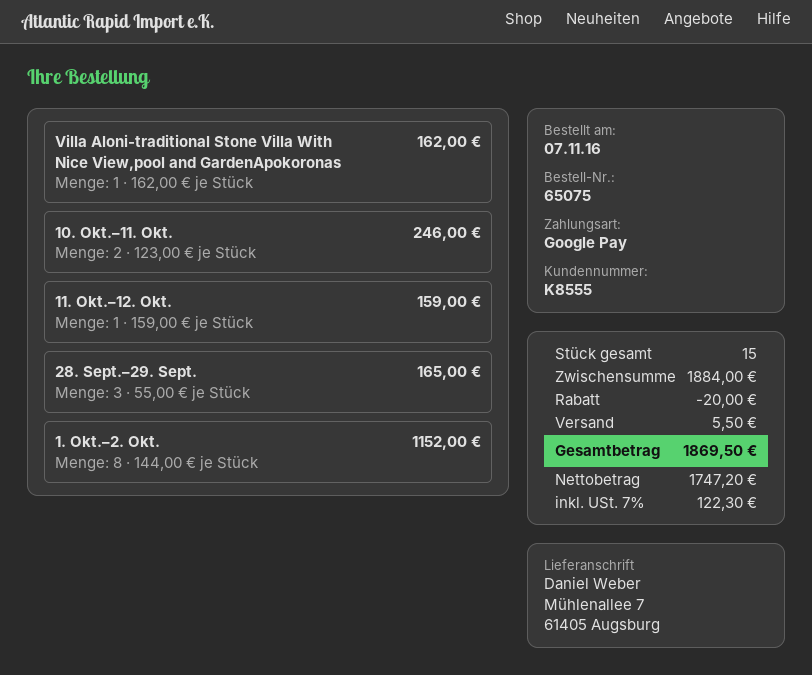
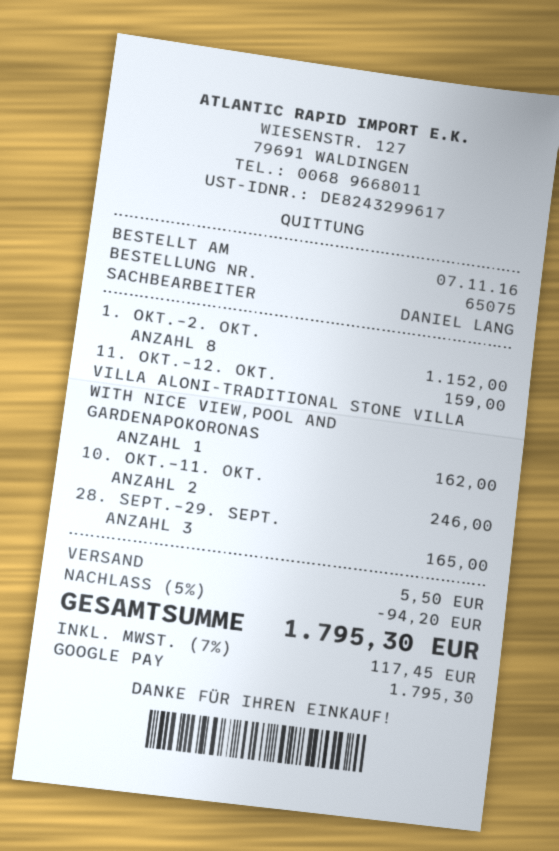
discount: 20.00 -> 94.20
tax: 7% = 122.30 -> 7% = 117.45
total: 1869.50 -> 1795.30

